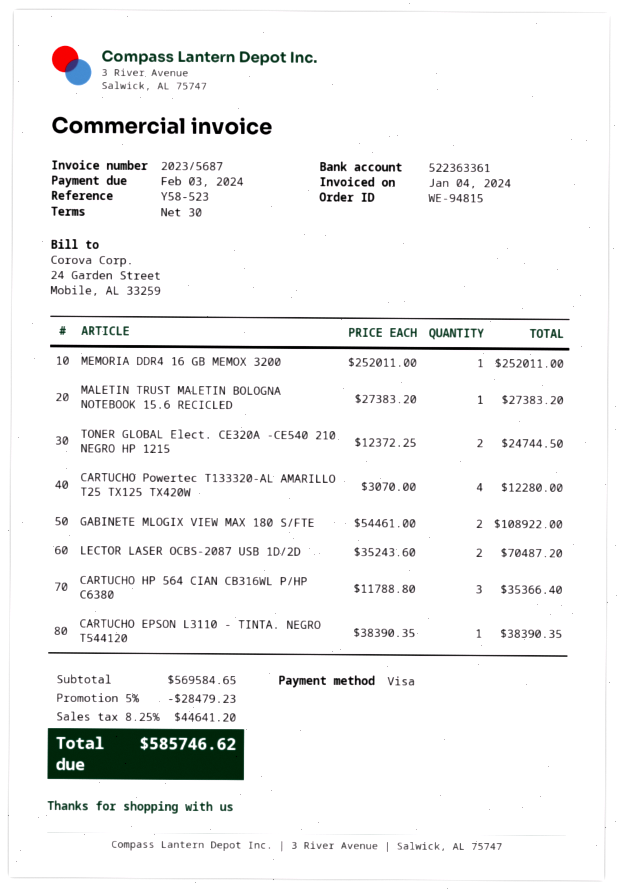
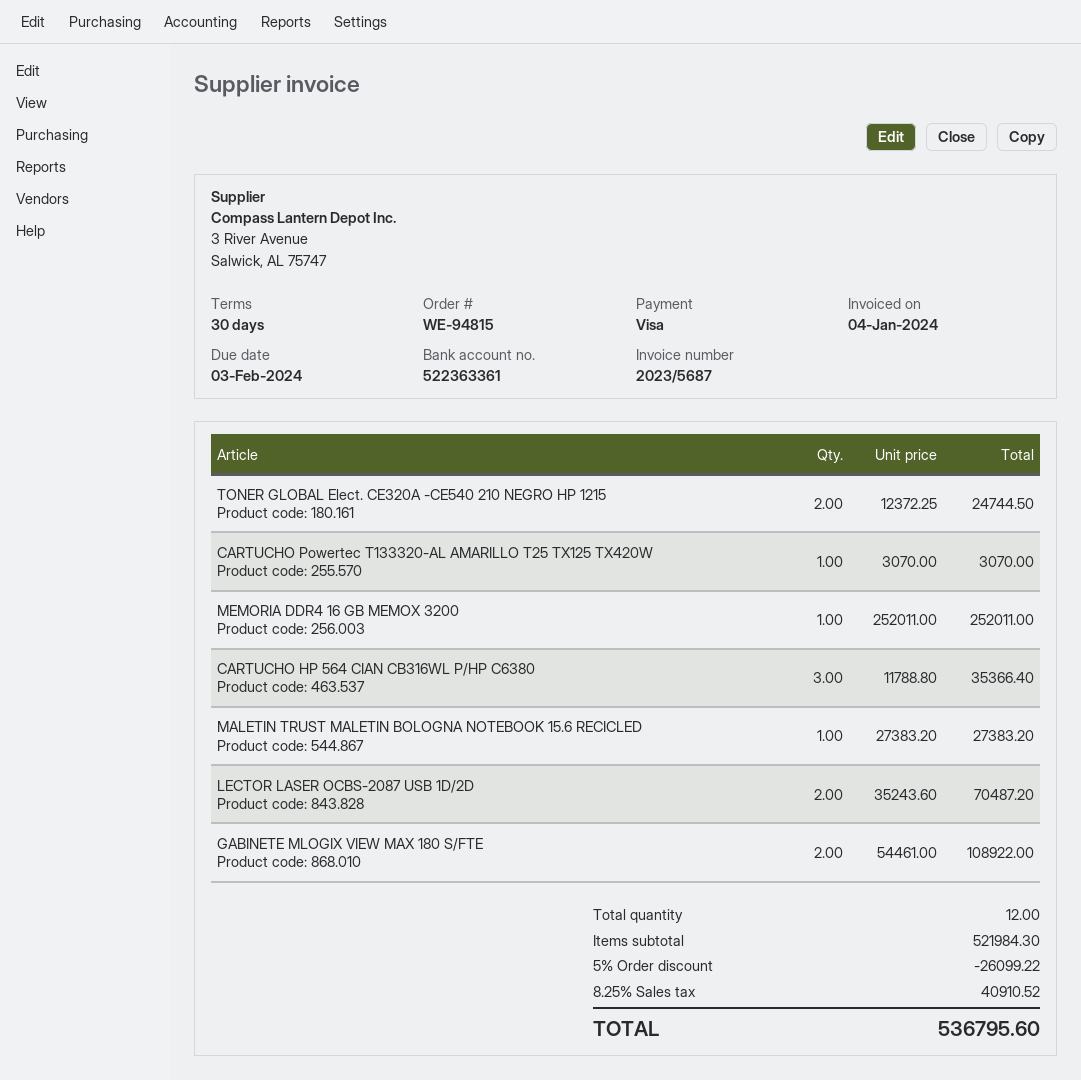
CARTUCHO Powertec T133320-AL AMARILLO T25 TX125 TX420W: 4 x 3070.00 = 12280.00 -> 1 x 3070.00 = 3070.00
CARTUCHO EPSON L3110 - TINTA. NEGRO T544120: 1 x 38390.35 = 38390.35 -> none
subtotal: 569584.65 -> 521984.30
discount: 5% = 28479.23 -> 5% = 26099.22
tax: 8.25% = 44641.20 -> 8.25% = 40910.52
total: 585746.62 -> 536795.60

